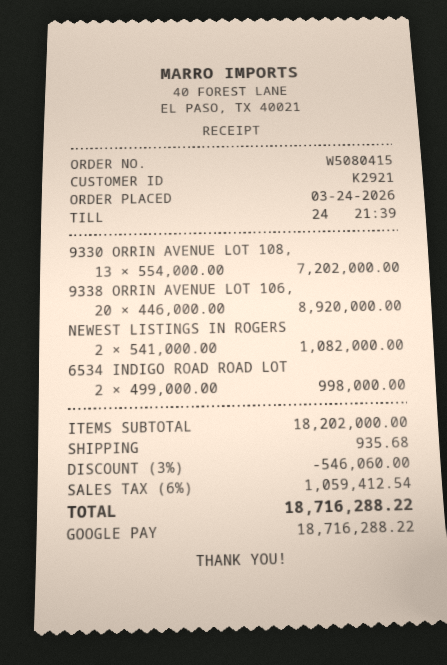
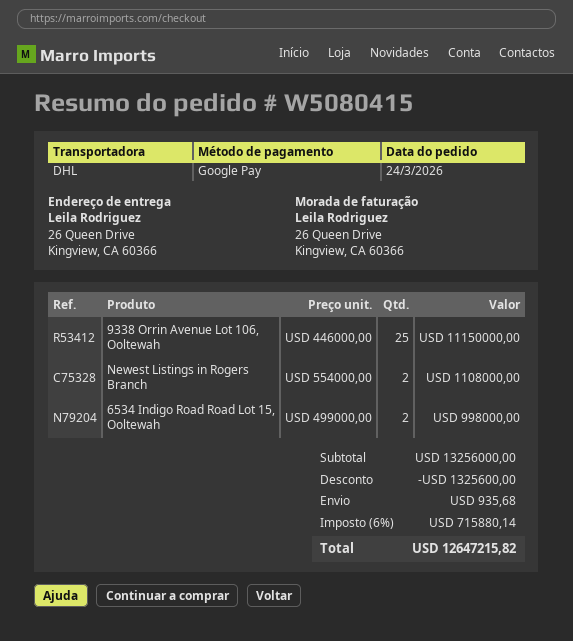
9330 ORRIN AVENUE LOT 108,: 13 x 554000.00 = 7202000.00 -> none
9338 ORRIN AVENUE LOT 106,: 20 x 446000.00 = 8920000.00 -> 25 x 446000.00 = 11150000.00
NEWEST LISTINGS IN ROGERS: 2 x 541000.00 = 1082000.00 -> 2 x 554000.00 = 1108000.00
subtotal: 18202000.00 -> 13256000.00
discount: 546060.00 -> 1325600.00
tax: 6% = 1059412.54 -> 6% = 715880.14
total: 18716288.22 -> 12647215.82

